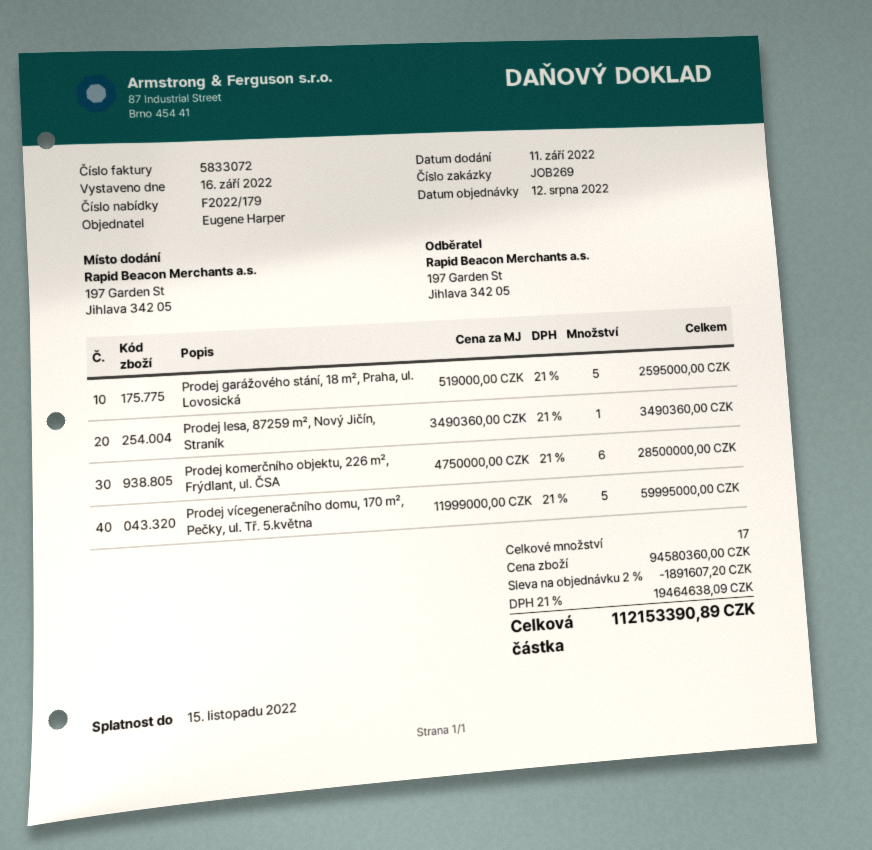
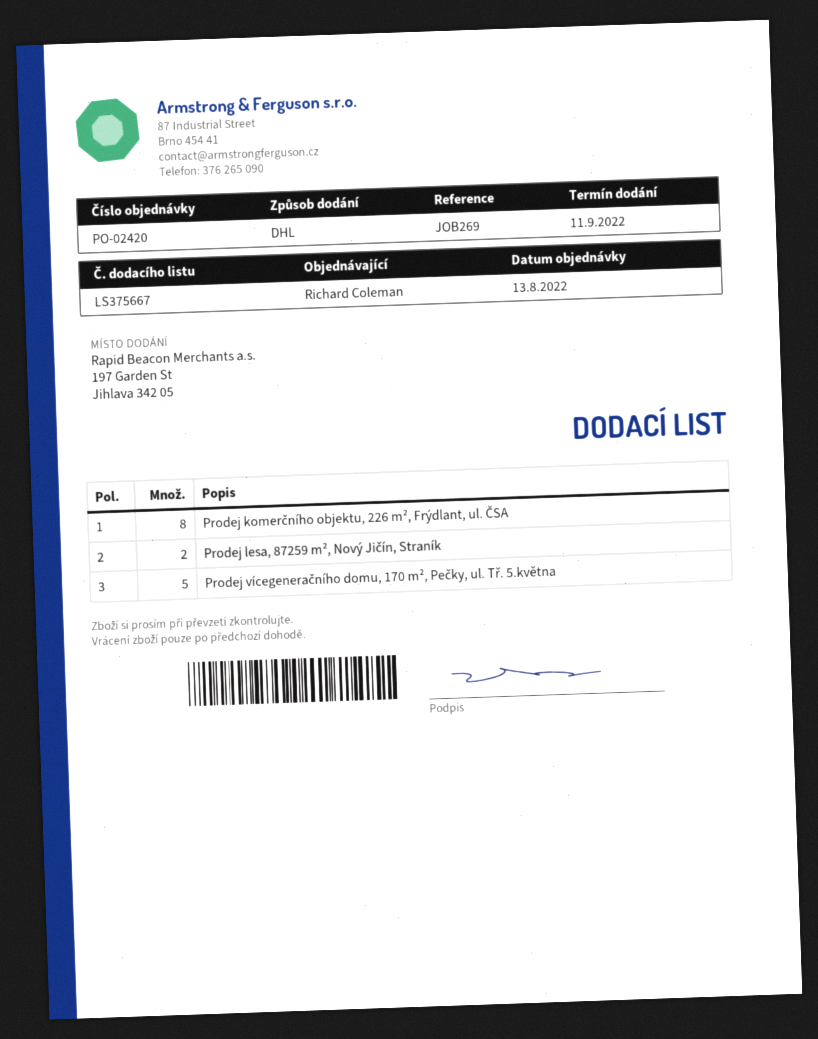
order date: 2022-08-12 -> 2022-08-13
ordered by: Eugene Harper -> Richard Coleman
Prodej garážového stání, 18 m², Praha, ul. Lovosická: 5 -> none
Prodej lesa, 87259 m², Nový Jičín, Straník: 1 -> 2
Prodej komerčního objektu, 226 m², Frýdlant, ul. ČSA: 6 -> 8

